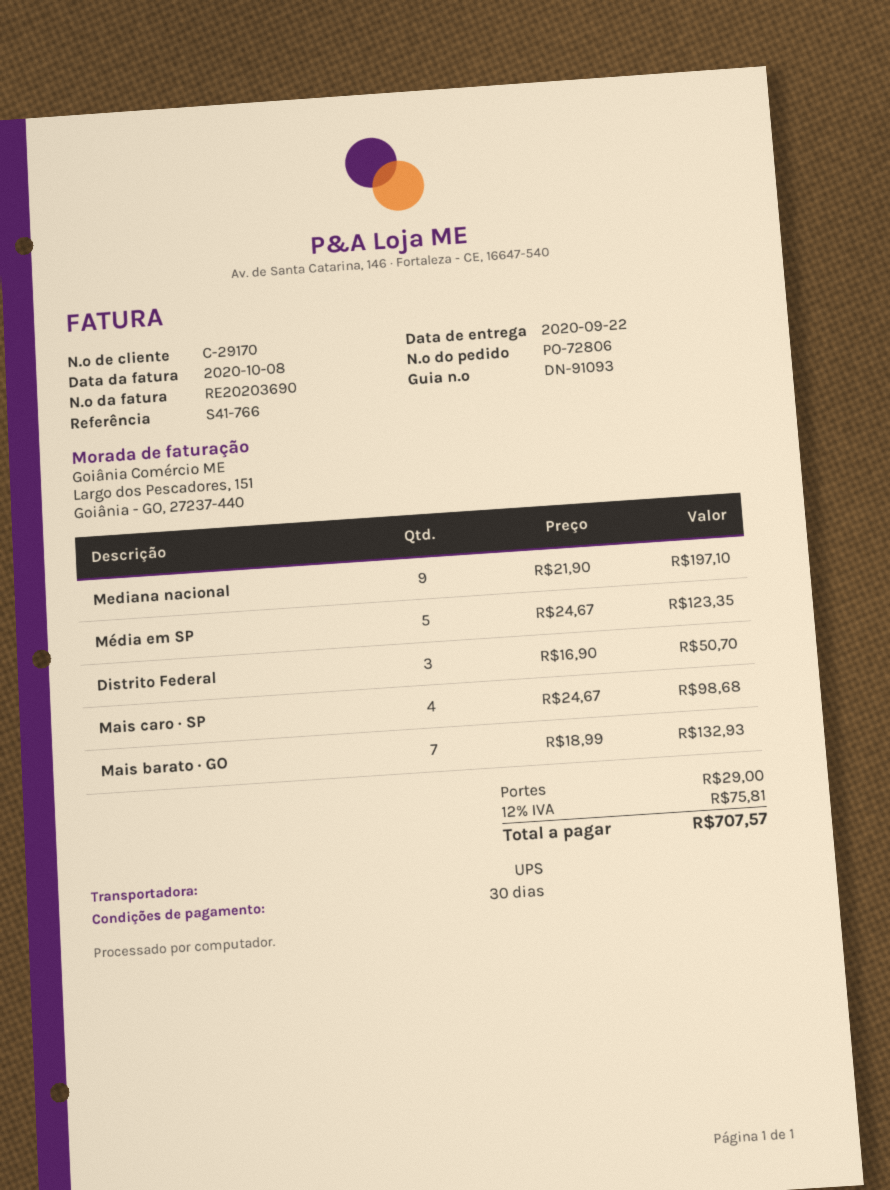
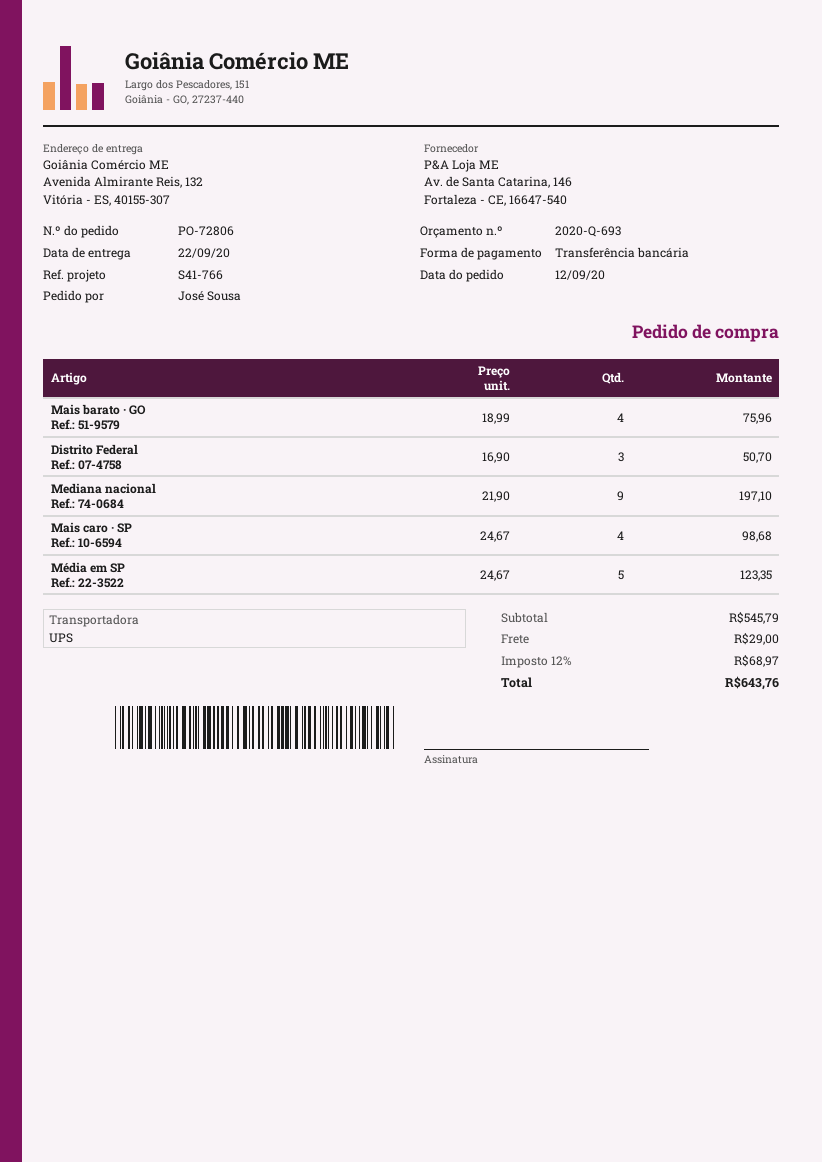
Mais barato · GO: 7 x 18.99 = 132.93 -> 4 x 18.99 = 75.96
tax: 12% = 75.81 -> 12% = 68.97
total: 707.57 -> 643.76

